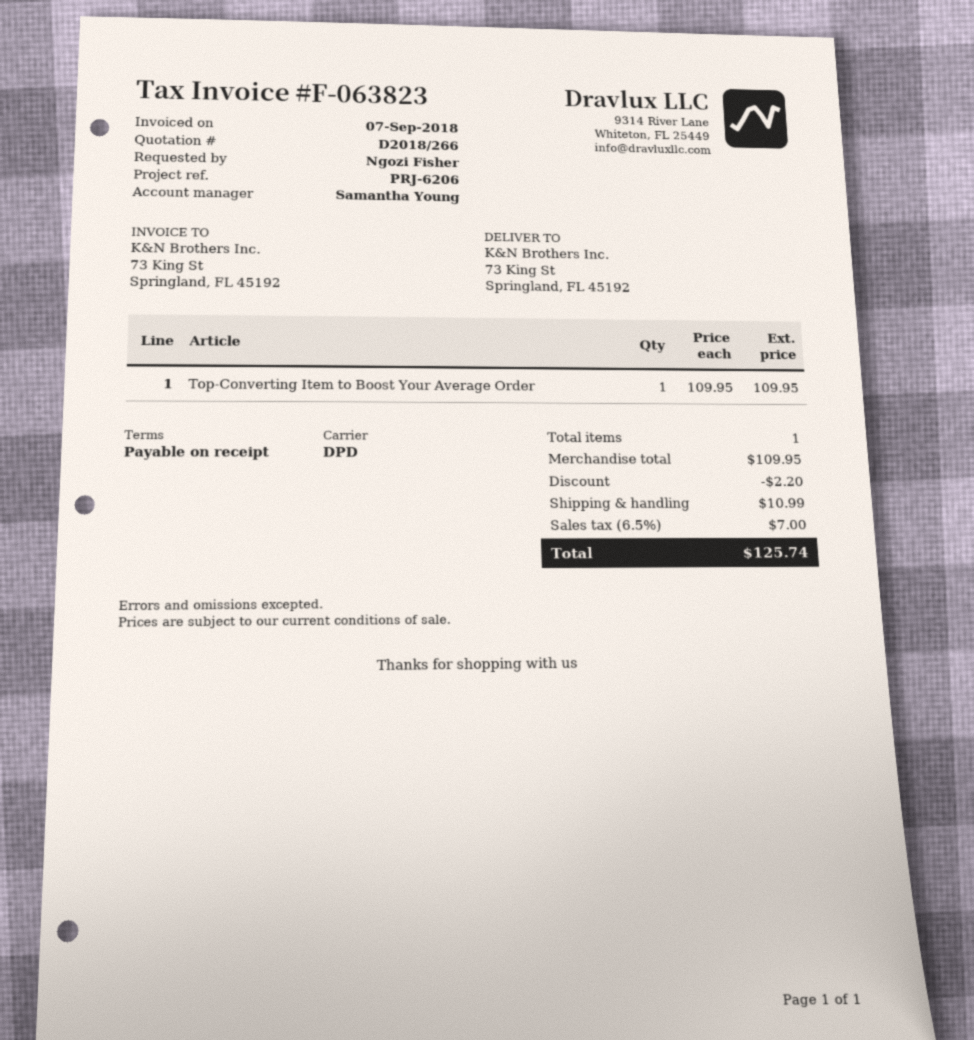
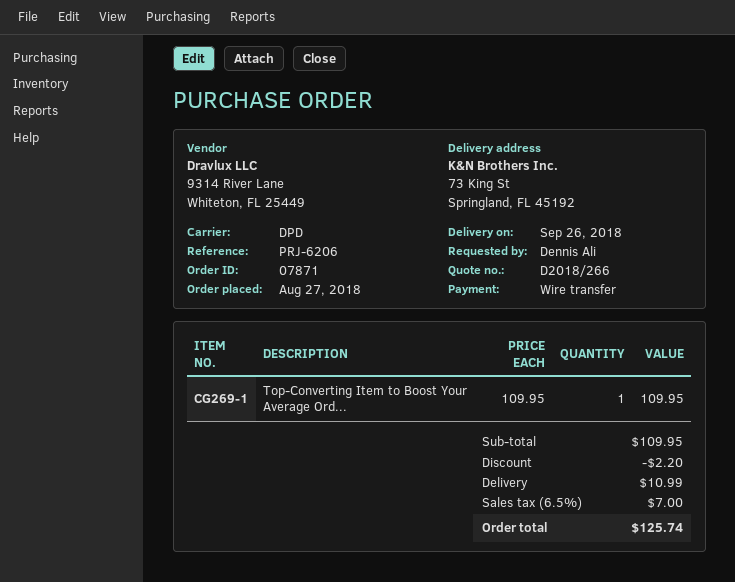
ordered by: Ngozi Fisher -> Dennis Ali

